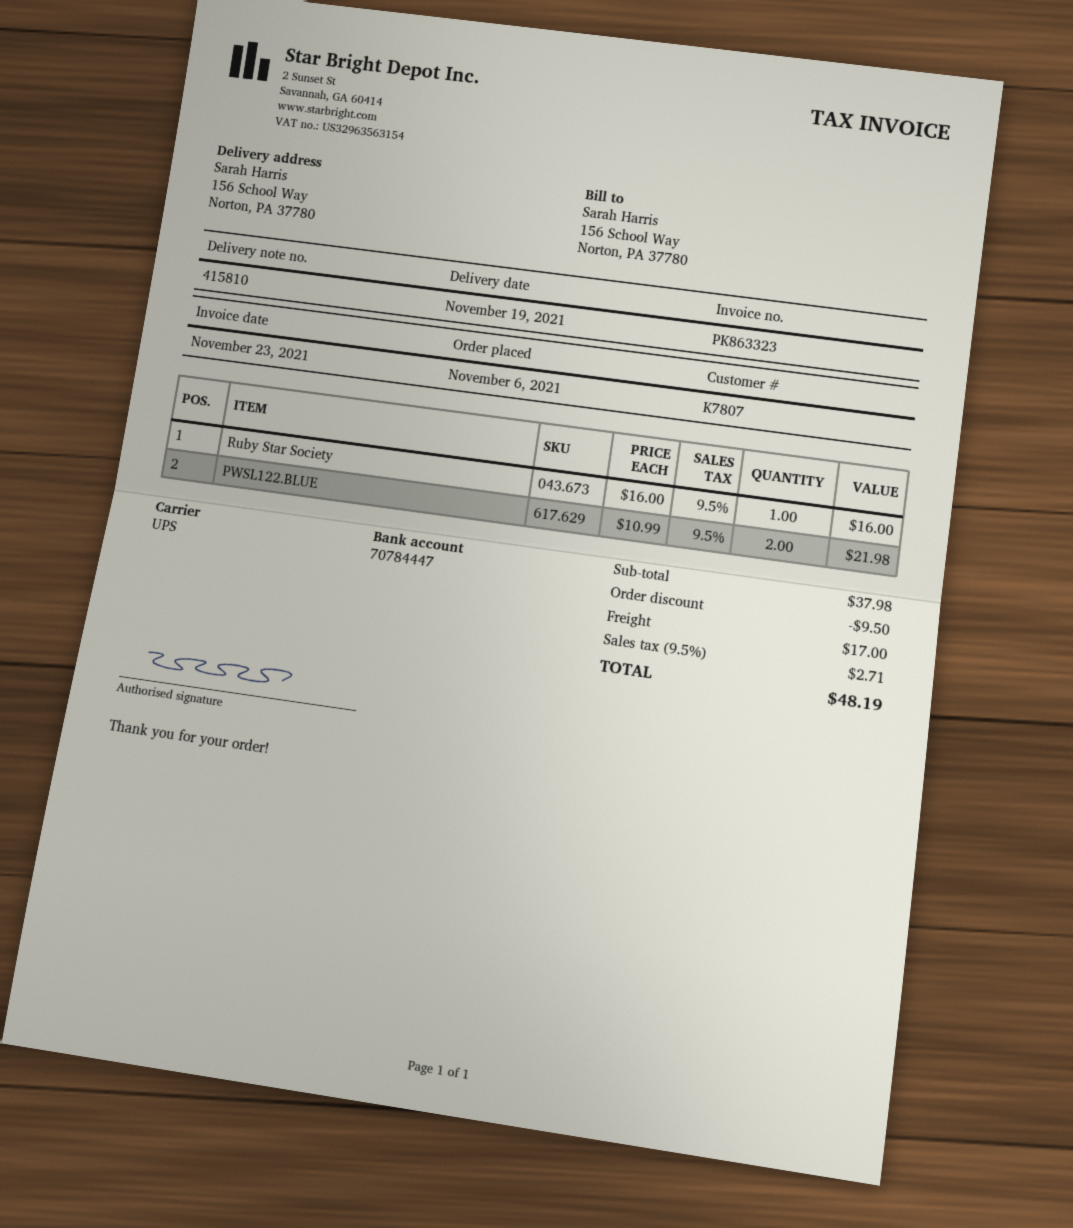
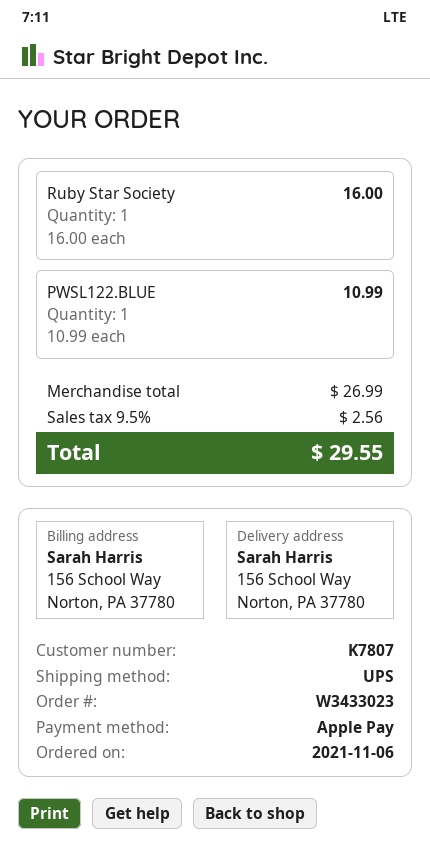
PWSL122.BLUE: 2 x 10.99 = 21.98 -> 1 x 10.99 = 10.99
subtotal: 37.98 -> 26.99
discount: 9.50 -> none
shipping: 17.00 -> none
tax: 9.5% = 2.71 -> 9.5% = 2.56
total: 48.19 -> 29.55

